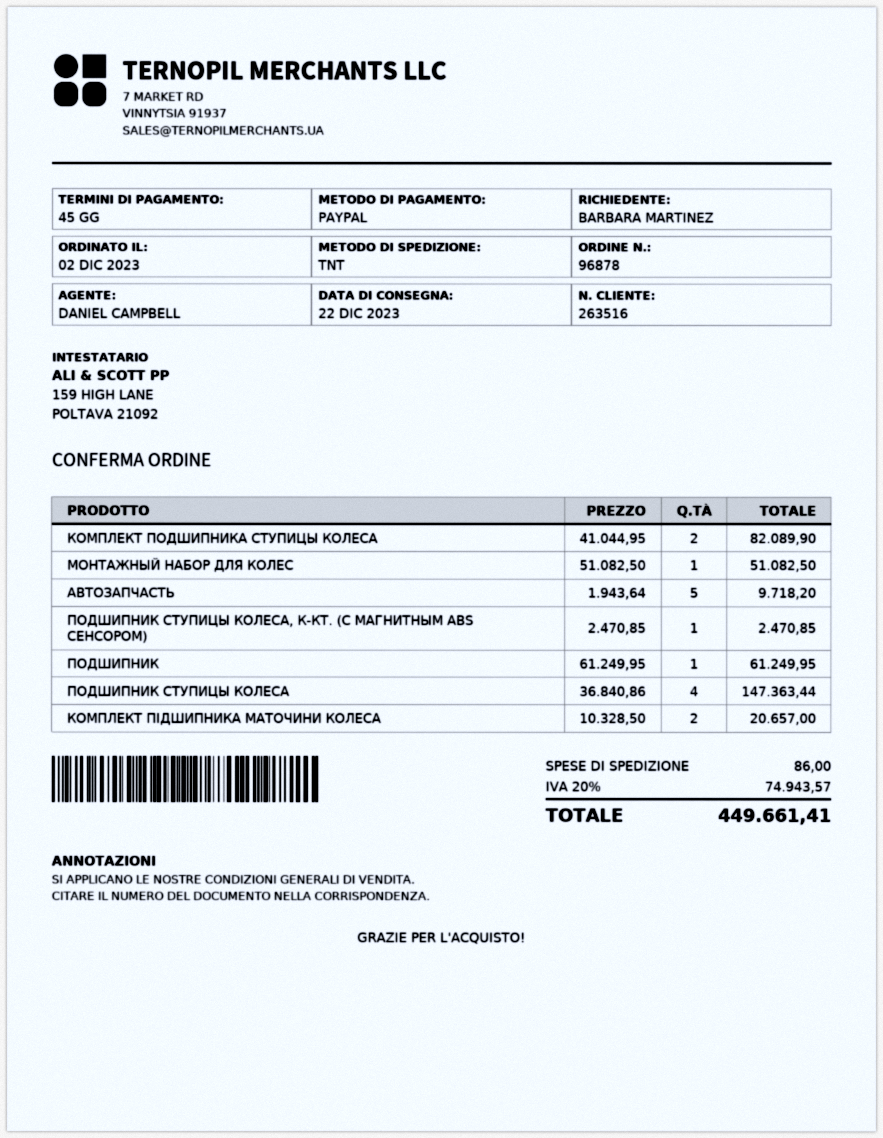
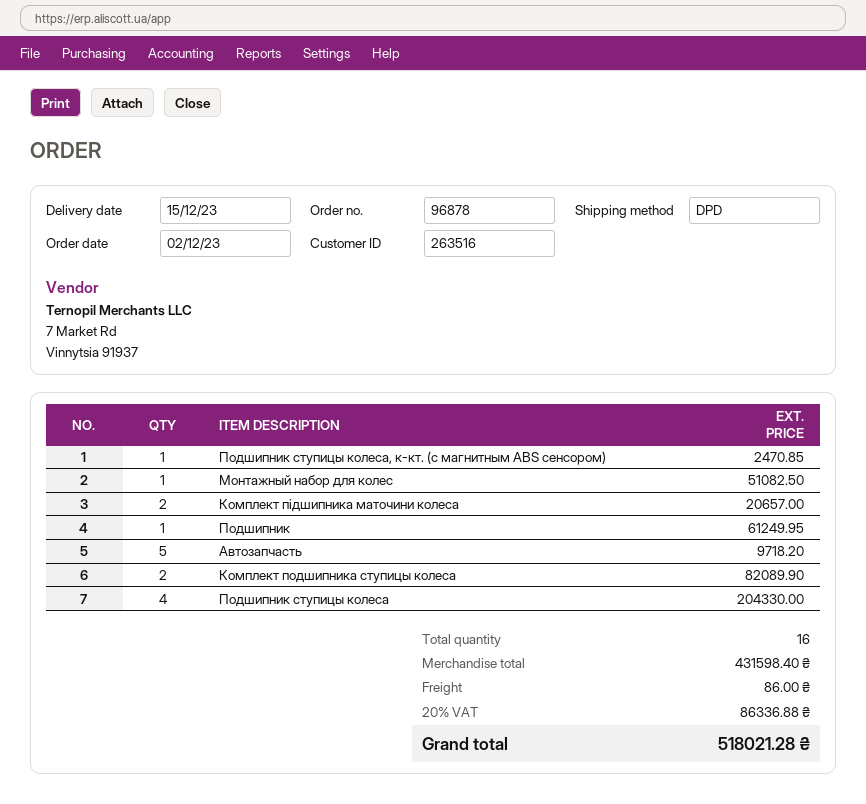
delivery date: 2023-12-22 -> 2023-12-15
shipping method: TNT -> DPD
ПОДШИПНИК СТУПИЦЫ КОЛЕСА: 4 for 147363.44 -> 4 for 204330.00
tax: 20% = 74943.57 -> 20% = 86336.88
total: 449661.41 -> 518021.28

